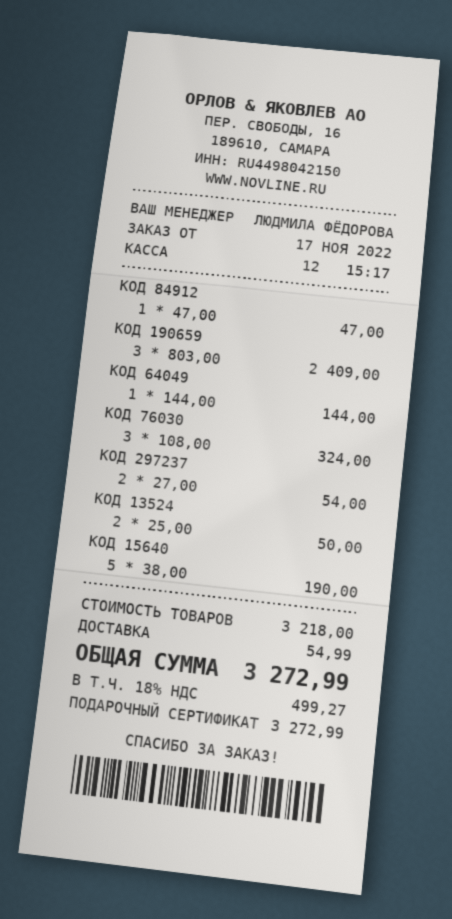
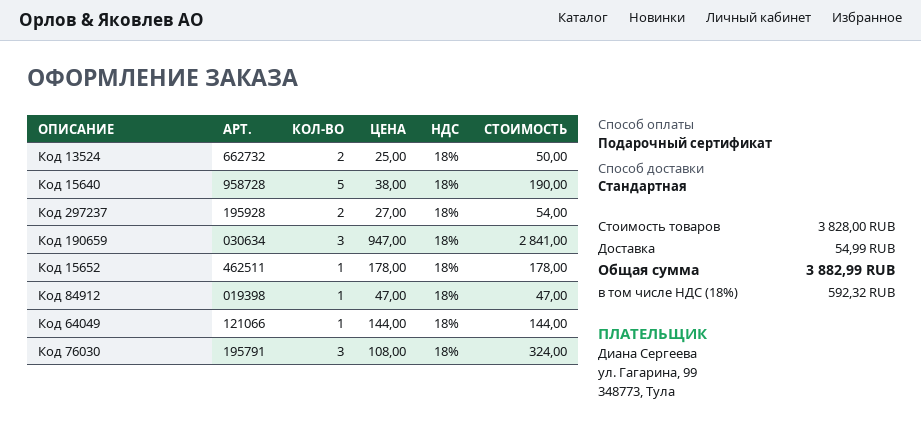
КОД 190659: 3 x 803.00 = 2409.00 -> 3 x 947.00 = 2841.00
Код 15652: none -> 1 x 178.00 = 178.00
subtotal: 3218.00 -> 3828.00
tax: 18% = 499.27 -> 18% = 592.32
total: 3272.99 -> 3882.99

